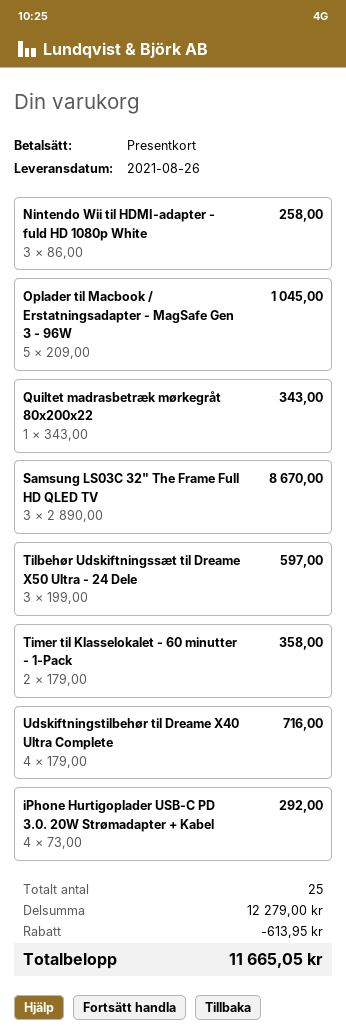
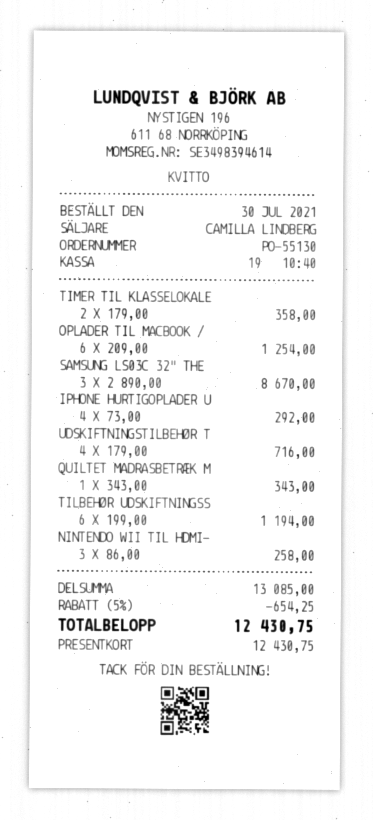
Oplader til Macbook / Erstatningsadapter - MagSafe Gen 3 - 96W: 5 x 209.00 = 1045.00 -> 6 x 209.00 = 1254.00
Tilbehør Udskiftningssæt til Dreame X50 Ultra - 24 Dele: 3 x 199.00 = 597.00 -> 6 x 199.00 = 1194.00
subtotal: 12279.00 -> 13085.00
discount: 613.95 -> 654.25
total: 11665.05 -> 12430.75

